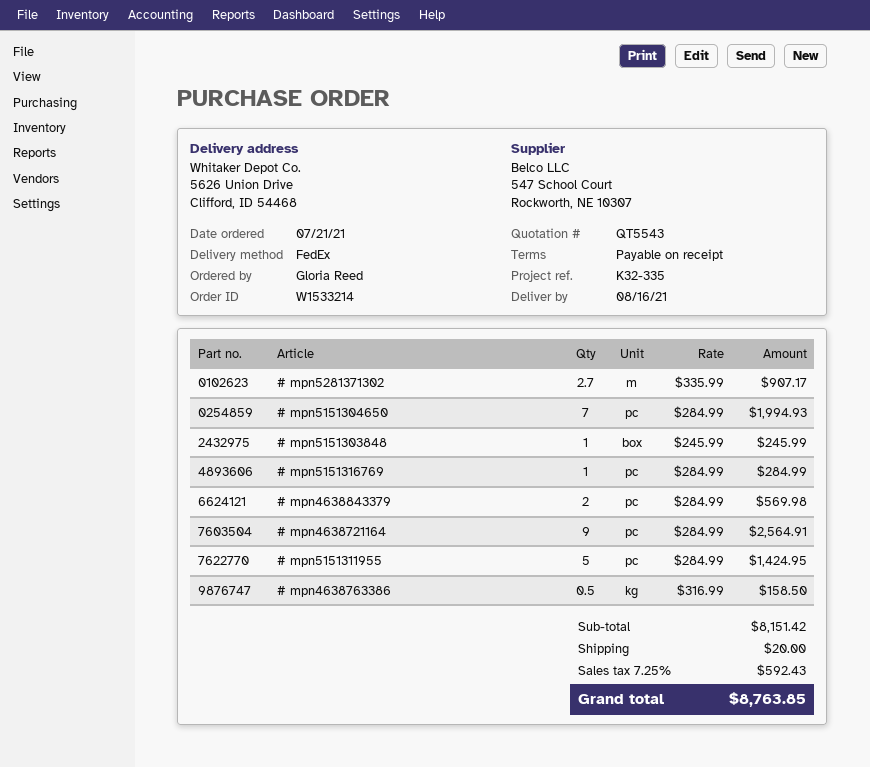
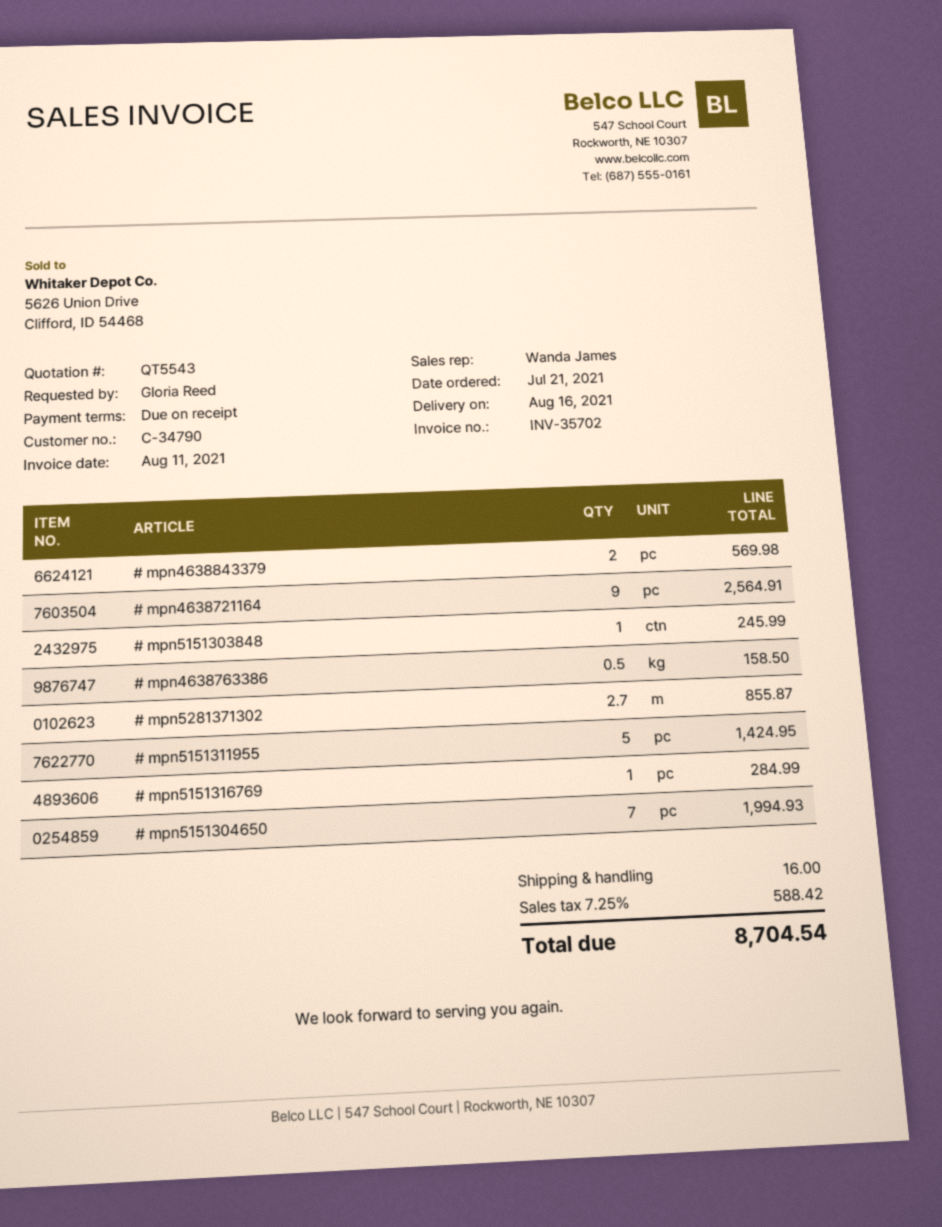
# mpn5281371302: 2.7 for 907.17 -> 2.7 for 855.87
shipping: 20.00 -> 16.00
tax: 7.25% = 592.43 -> 7.25% = 588.42
total: 8763.85 -> 8704.54

